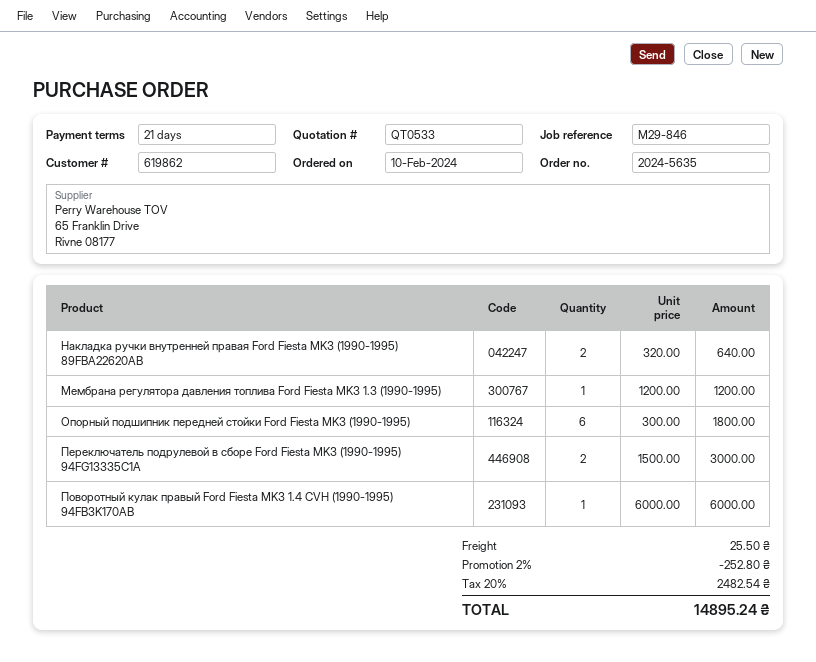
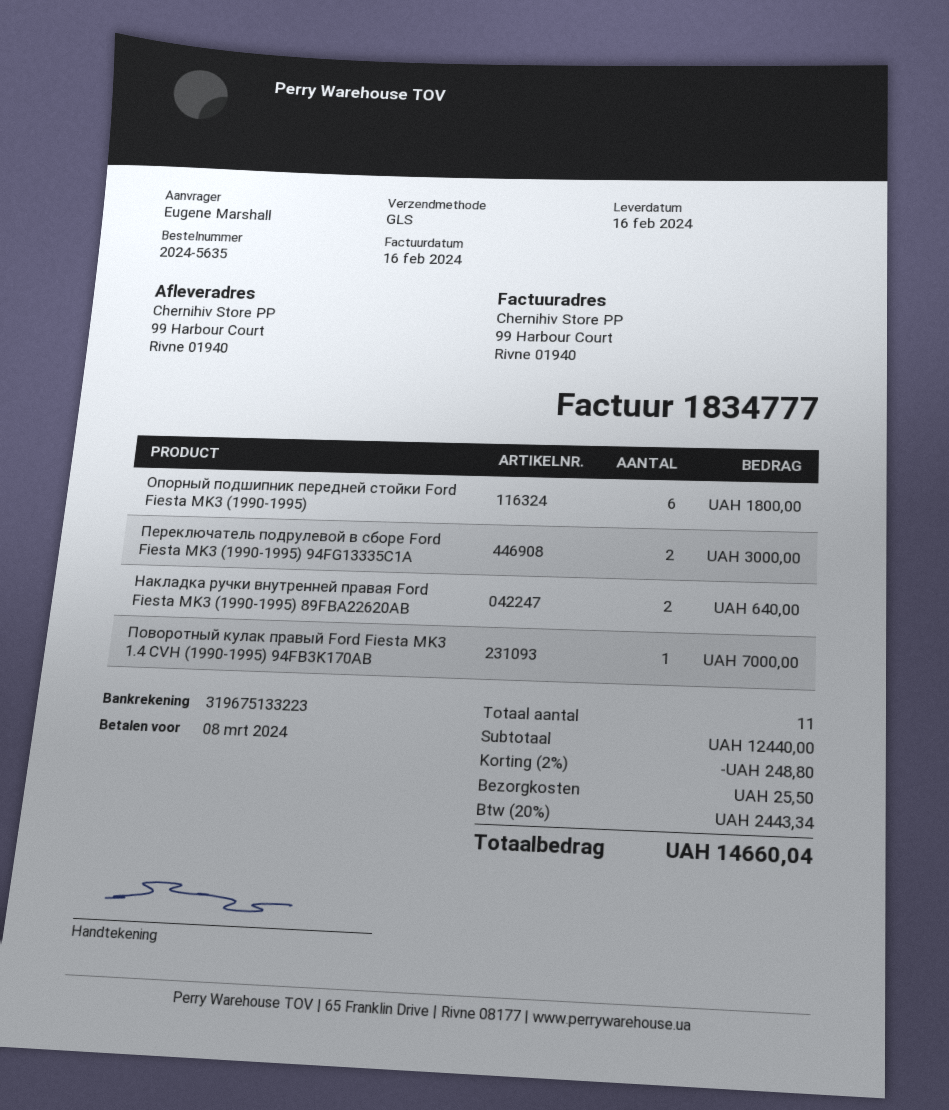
Мембрана регулятора давления топлива Ford Fiesta MK3 1.3 (1990-1995): 1 for 1200.00 -> none
Поворотный кулак правый Ford Fiesta MK3 1.4 CVH (1990-1995) 94FB3K170AB: 1 for 6000.00 -> 1 for 7000.00
discount: 2% = 252.80 -> 2% = 248.80
tax: 20% = 2482.54 -> 20% = 2443.34
total: 14895.24 -> 14660.04

